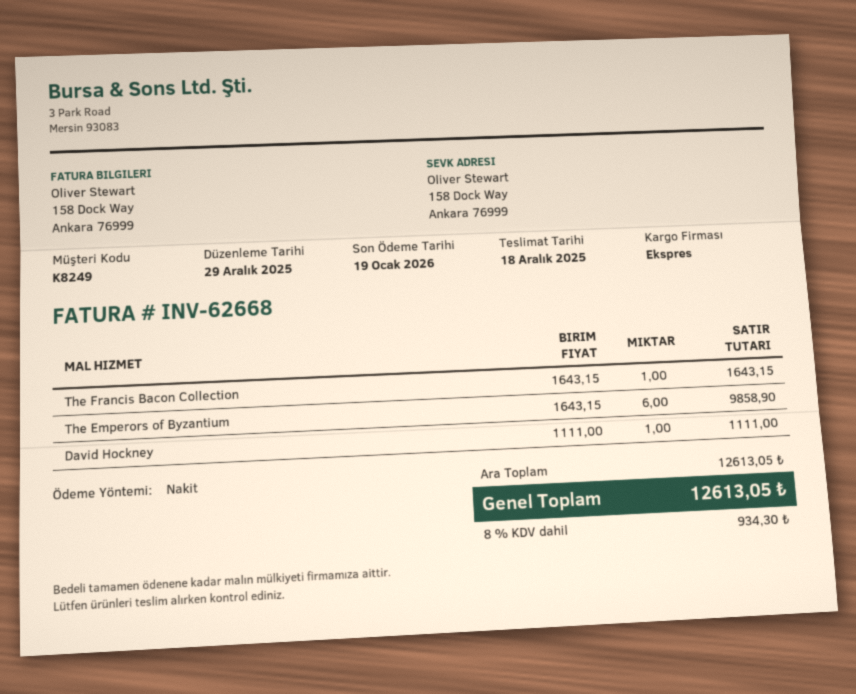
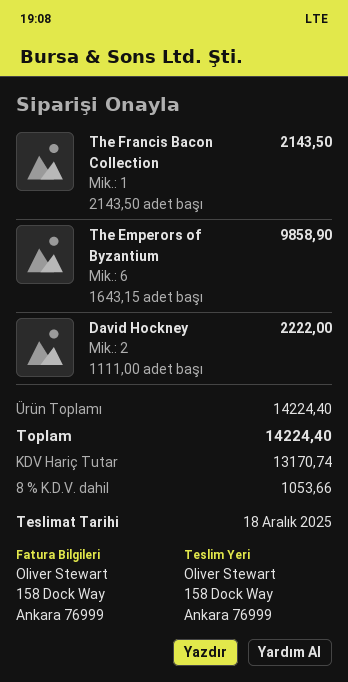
The Francis Bacon Collection: 1 x 1643.15 = 1643.15 -> 1 x 2143.50 = 2143.50
David Hockney: 1 x 1111.00 = 1111.00 -> 2 x 1111.00 = 2222.00
subtotal: 12613.05 -> 14224.40
tax: 8% = 934.30 -> 8% = 1053.66
total: 12613.05 -> 14224.40

